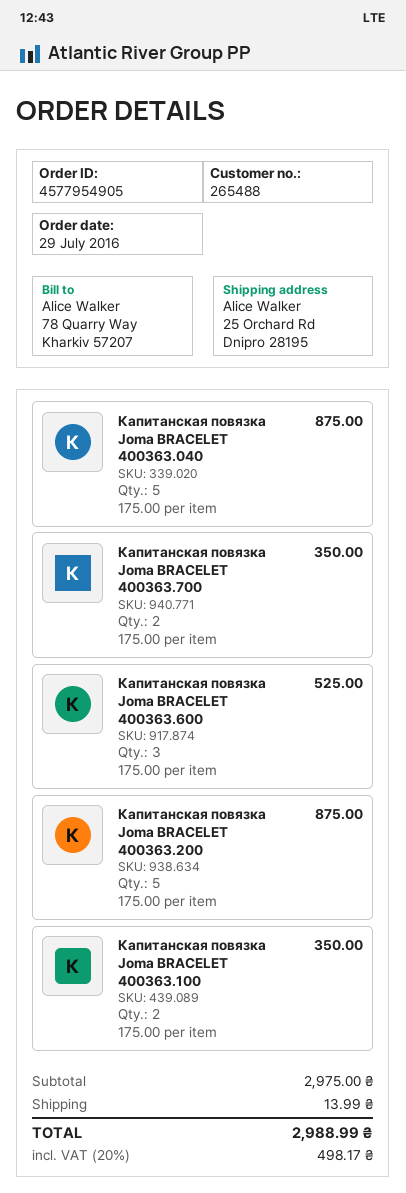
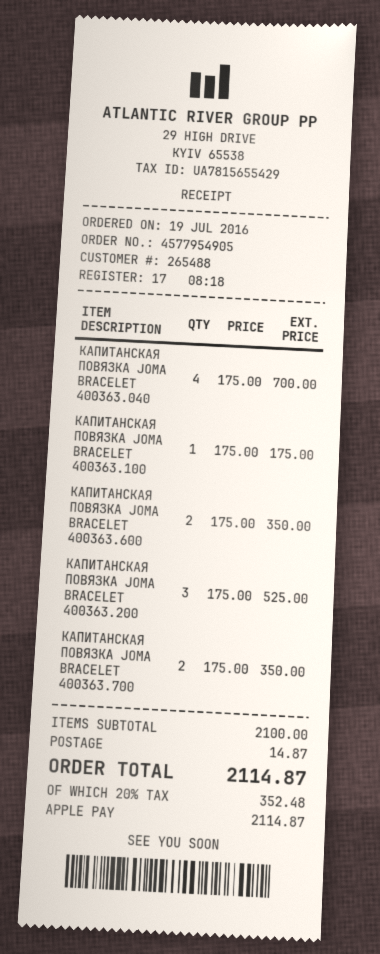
order date: 2016-07-29 -> 2016-07-19
Капитанская повязка Joma BRACELET 400363.040: 5 x 175.00 = 875.00 -> 4 x 175.00 = 700.00
Капитанская повязка Joma BRACELET 400363.600: 3 x 175.00 = 525.00 -> 2 x 175.00 = 350.00
Капитанская повязка Joma BRACELET 400363.200: 5 x 175.00 = 875.00 -> 3 x 175.00 = 525.00
Капитанская повязка Joma BRACELET 400363.100: 2 x 175.00 = 350.00 -> 1 x 175.00 = 175.00
subtotal: 2975.00 -> 2100.00
shipping: 13.99 -> 14.87
tax: 20% = 498.17 -> 20% = 352.48
total: 2988.99 -> 2114.87

